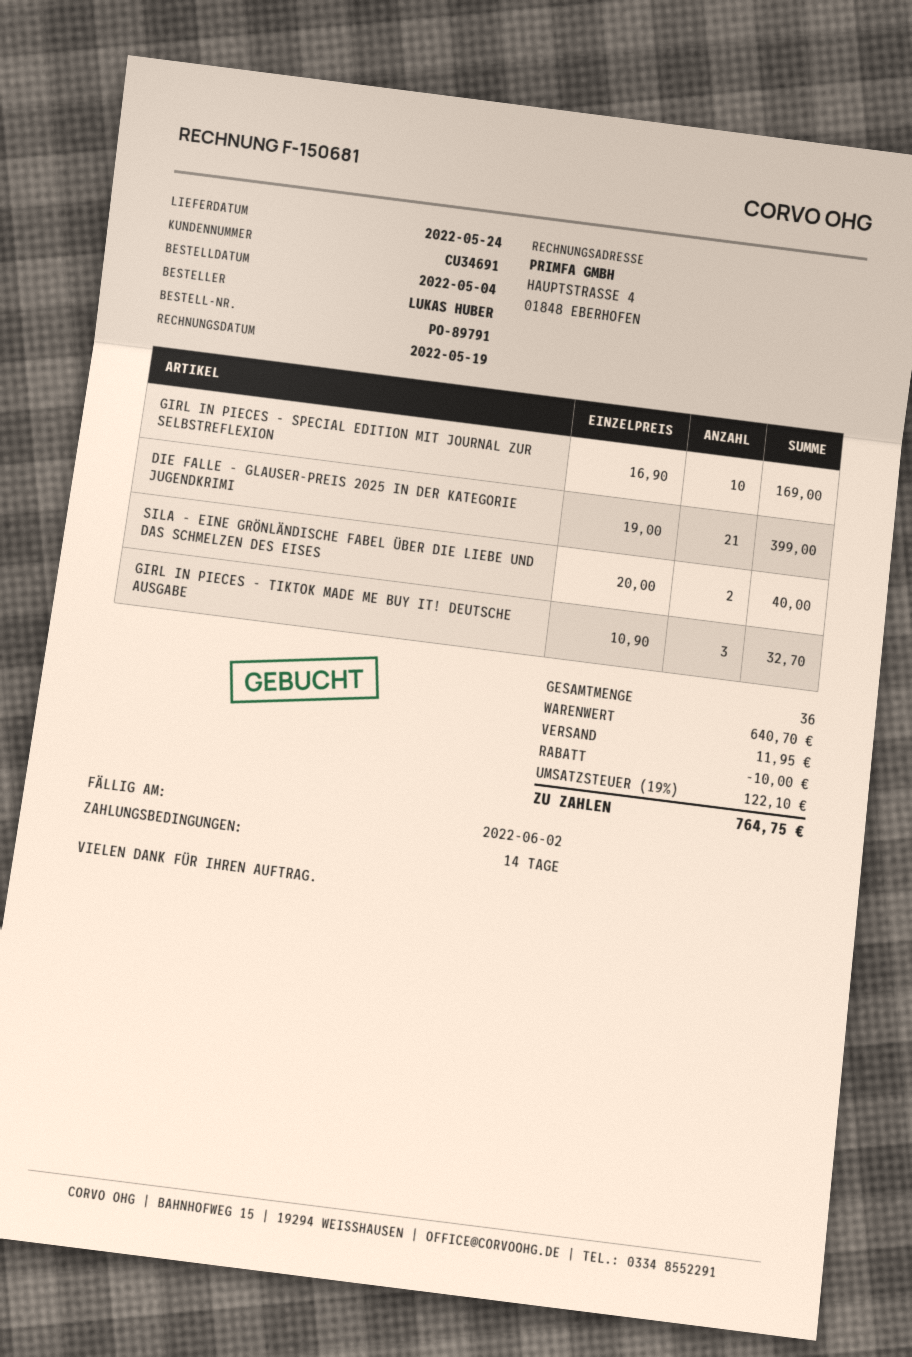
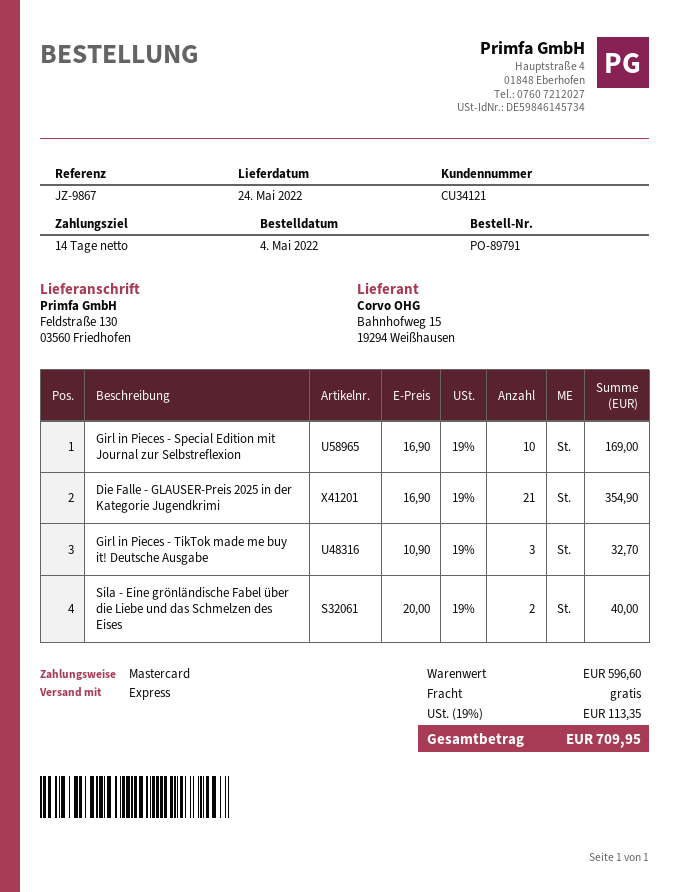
customer number: CU34691 -> CU34121
DIE FALLE - GLAUSER-PREIS 2025 IN DER KATEGORIE JUGENDKRIMI: 21 x 19.00 = 399.00 -> 21 x 16.90 = 354.90
subtotal: 640.70 -> 596.60
discount: 10.00 -> none
shipping: 11.95 -> 0.00
tax: 19% = 122.10 -> 19% = 113.35
total: 764.75 -> 709.95

